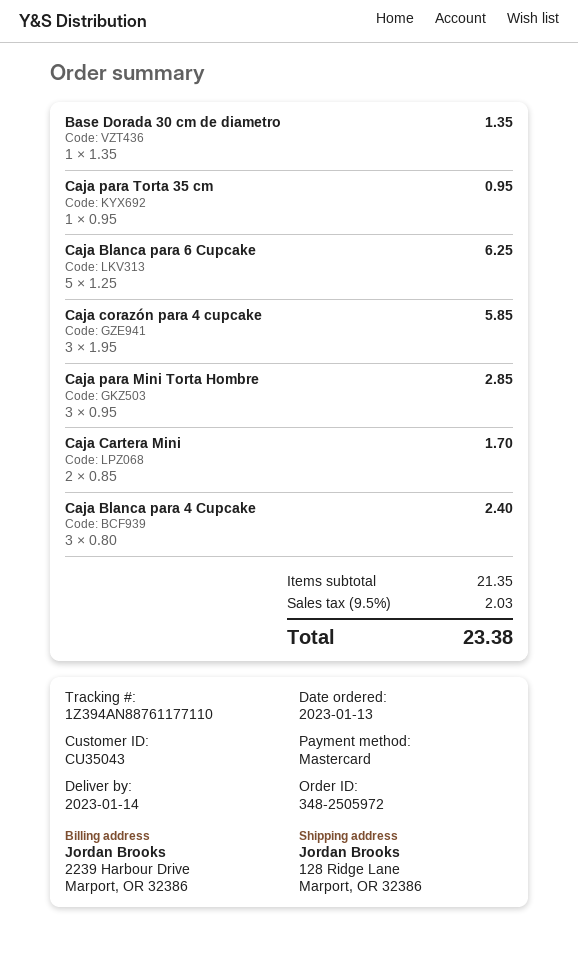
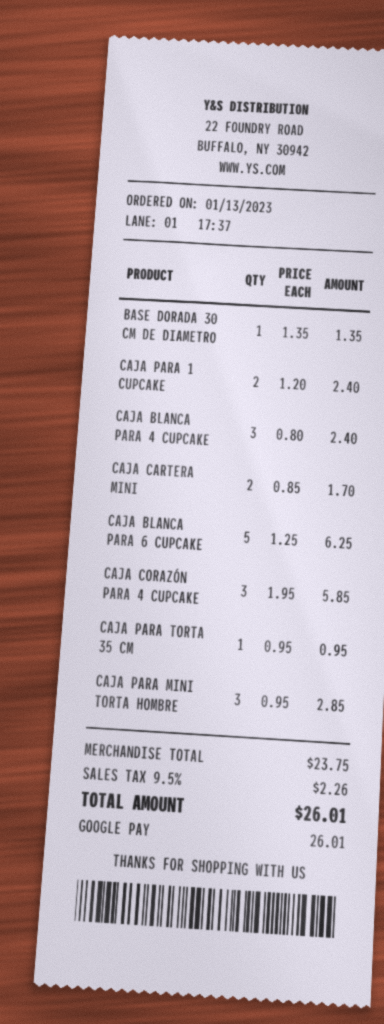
payment method: Mastercard -> Google Pay
CAJA PARA 1 CUPCAKE: none -> 2 x 1.20 = 2.40
subtotal: 21.35 -> 23.75
tax: 9.5% = 2.03 -> 9.5% = 2.26
total: 23.38 -> 26.01

